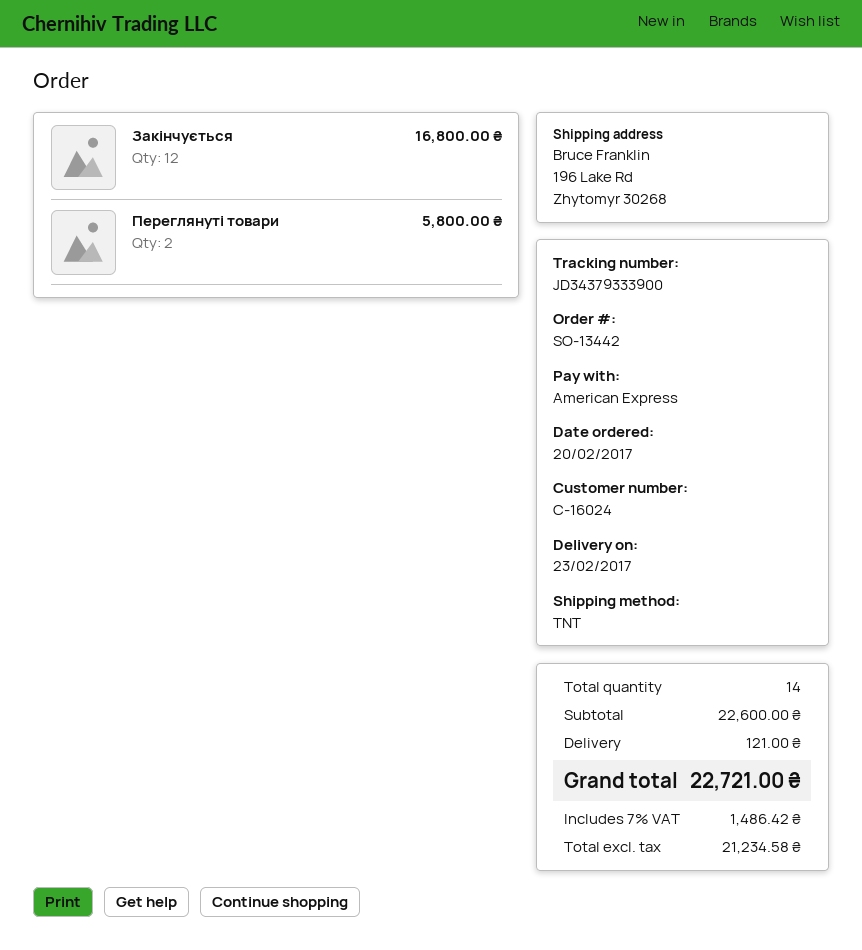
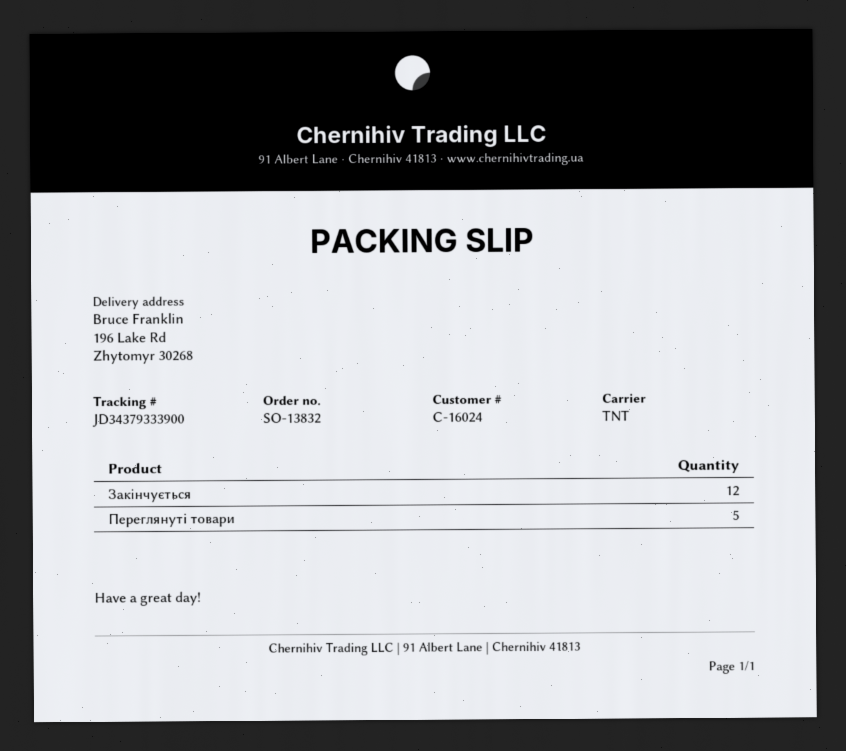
order number: SO-13442 -> SO-13832
Переглянуті товари: 2 -> 5

